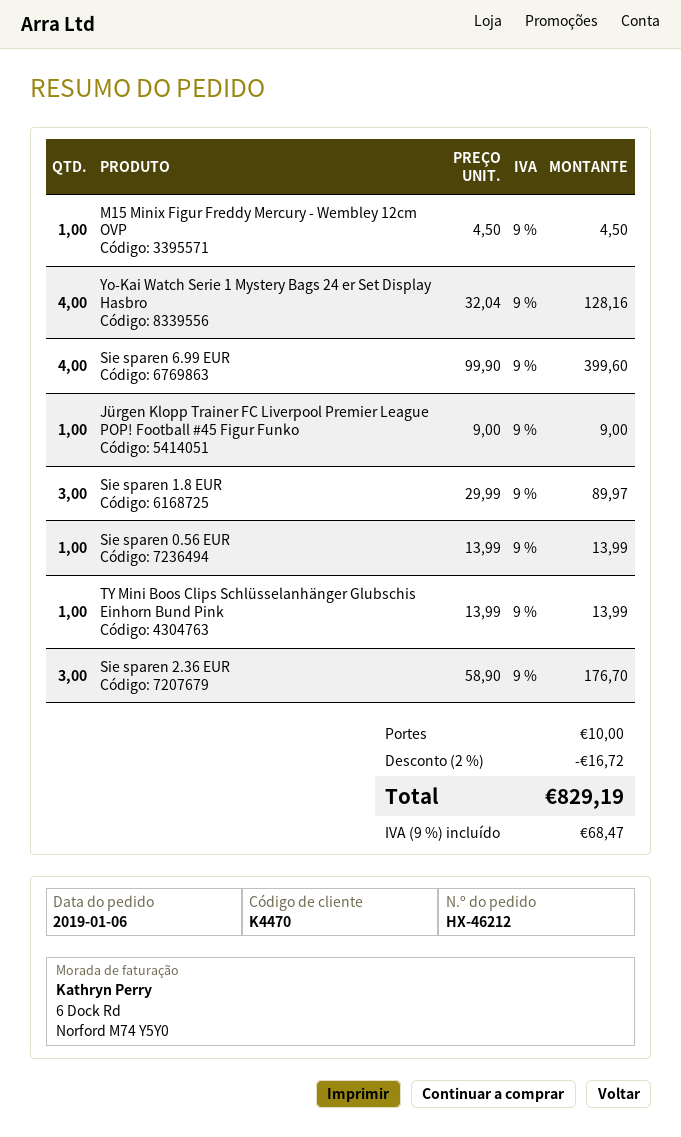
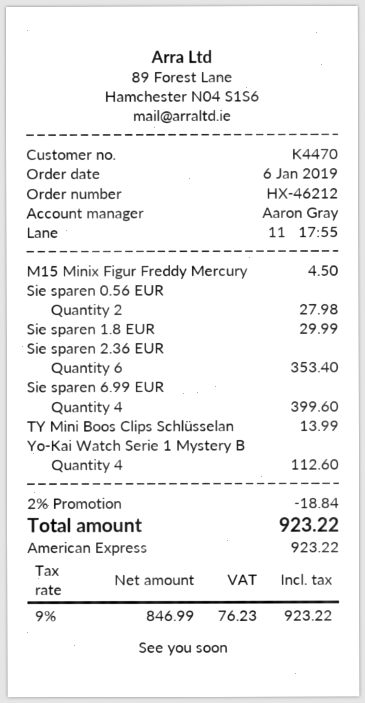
Yo-Kai Watch Serie 1 Mystery Bags 24 er Set Display Hasbro: 4 for 128.16 -> 4 for 112.60
Jürgen Klopp Trainer FC Liverpool Premier League POP! Football #45 Figur Funko: 1 for 9.00 -> none
Sie sparen 1.8 EUR: 3 for 89.97 -> 1 for 29.99
Sie sparen 0.56 EUR: 1 for 13.99 -> 2 for 27.98
Sie sparen 2.36 EUR: 3 for 176.70 -> 6 for 353.40
discount: 2% = 16.72 -> 2% = 18.84
shipping: 10.00 -> none
tax: 9% = 68.47 -> 9% = 76.23
total: 829.19 -> 923.22

